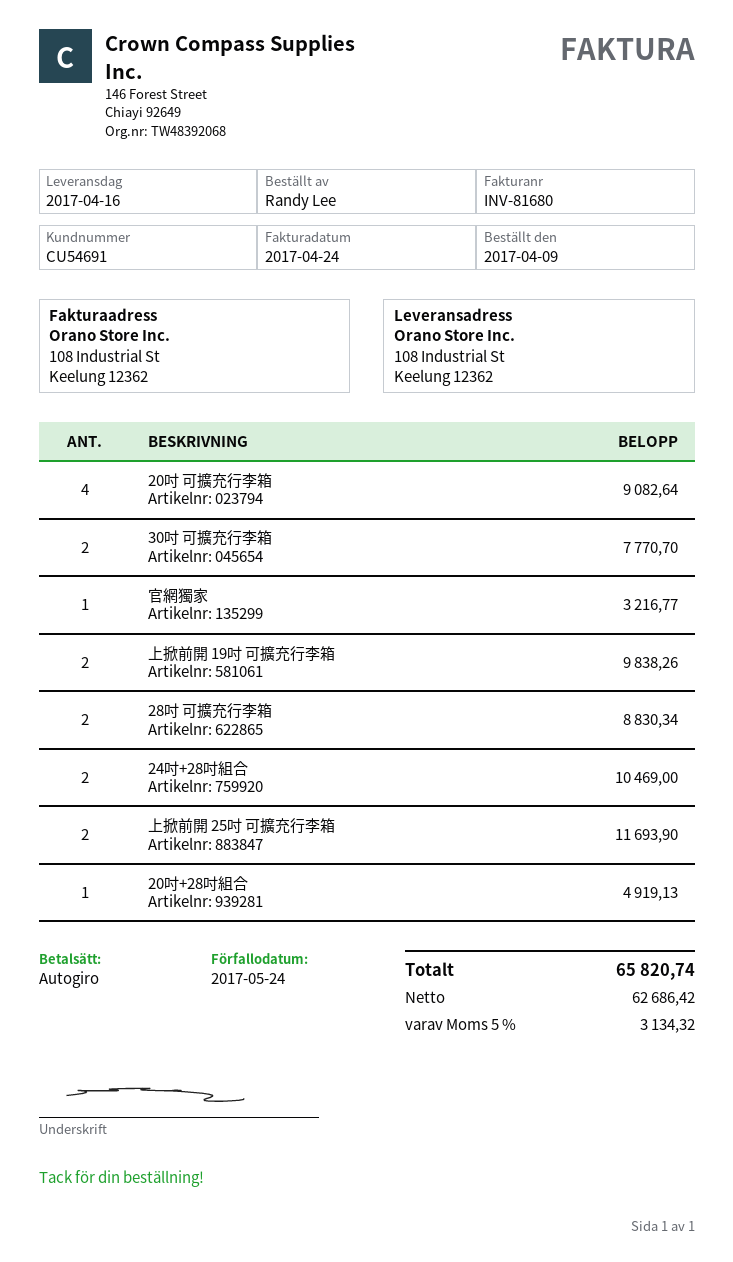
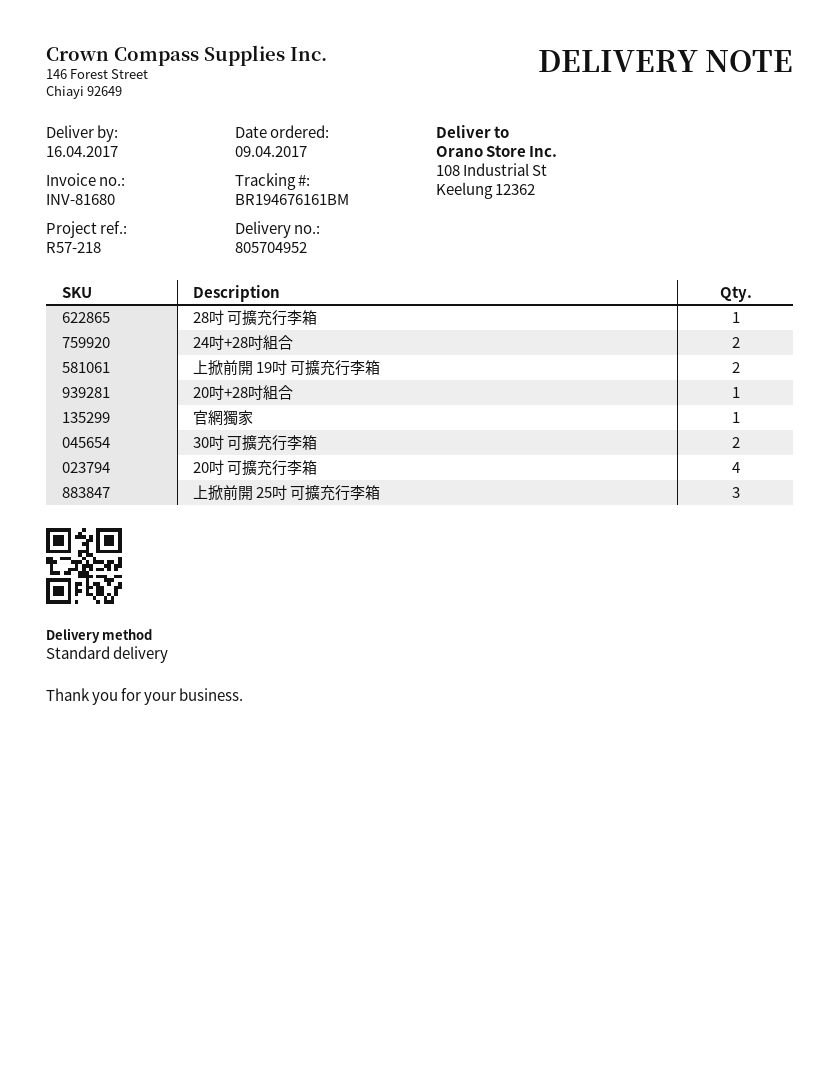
28吋 可擴充行李箱: 2 -> 1
上掀前開 25吋 可擴充行李箱: 2 -> 3

